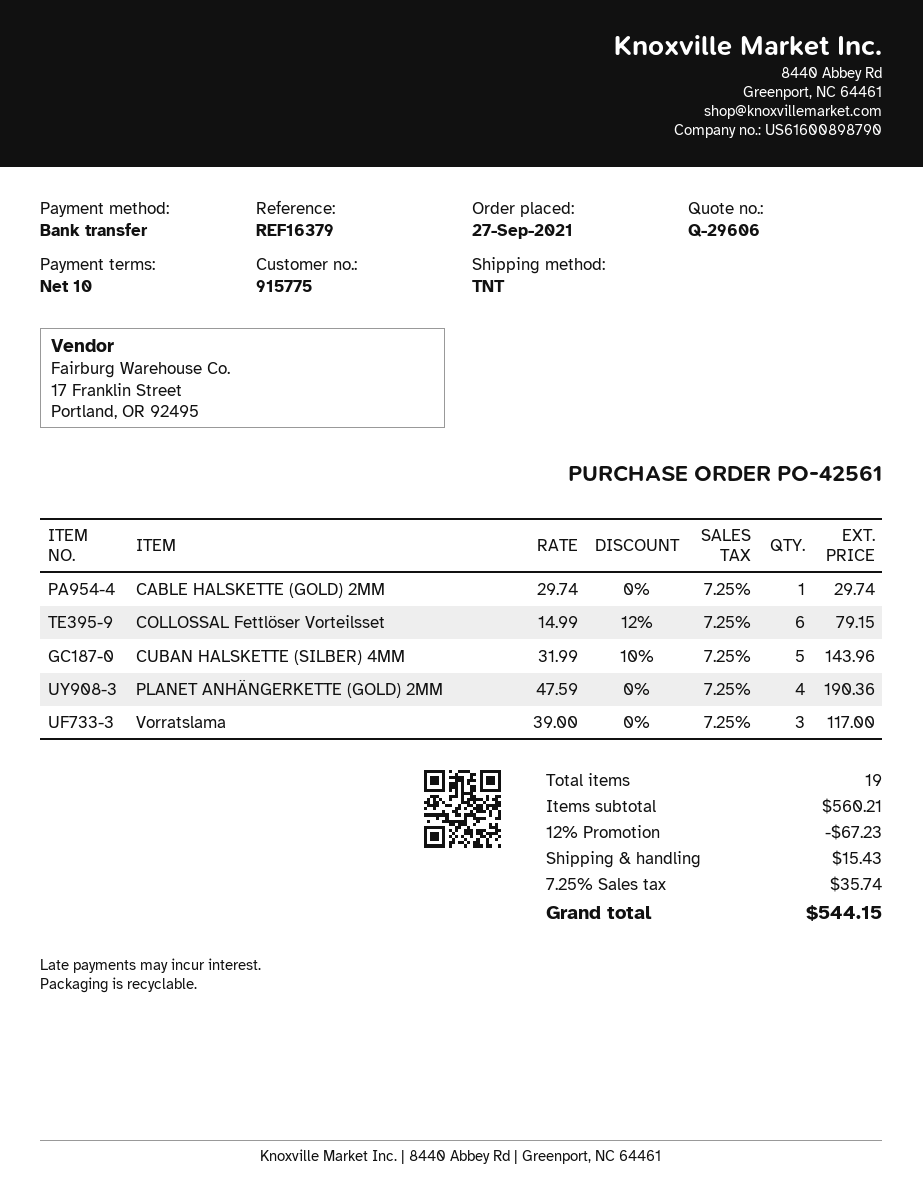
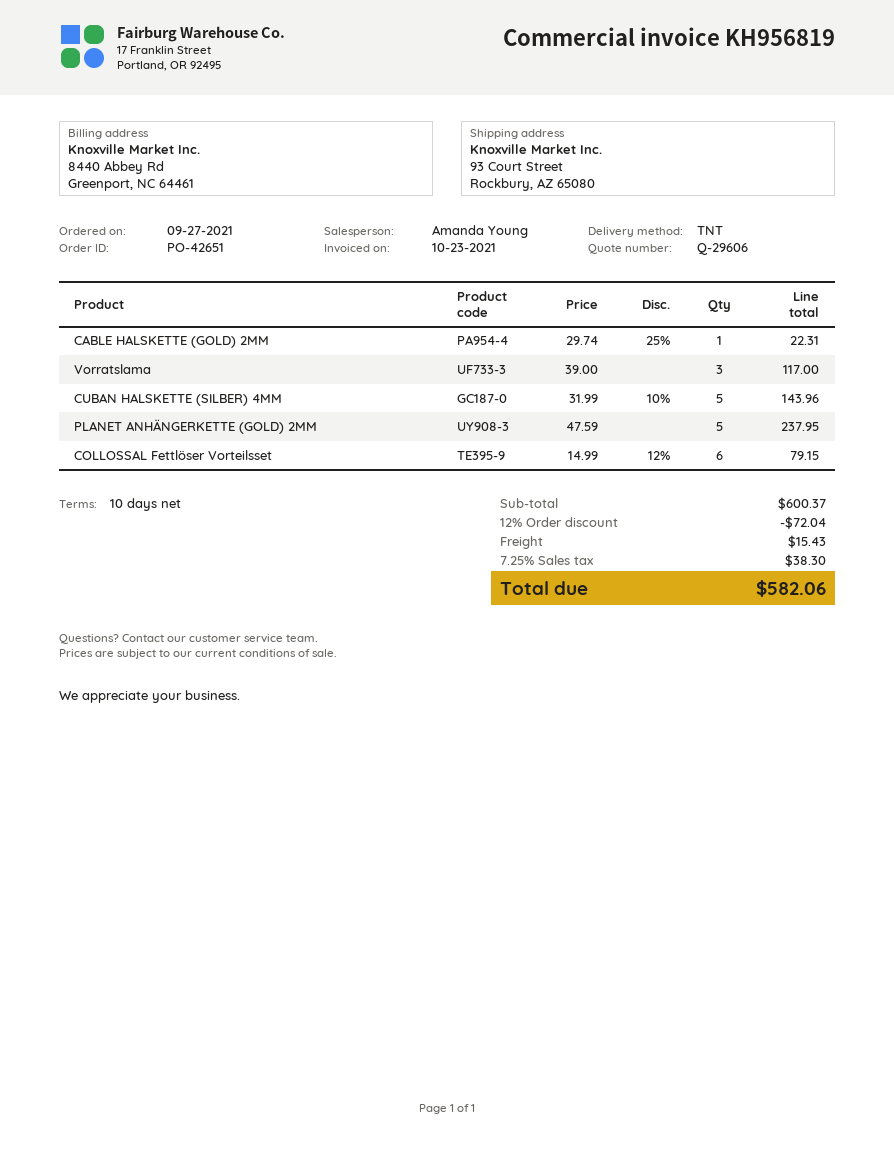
order number: PO-42561 -> PO-42651
CABLE HALSKETTE (GOLD) 2MM: 1 x 29.74 = 29.74 -> 1 x 29.74 - 25% = 22.31
PLANET ANHÄNGERKETTE (GOLD) 2MM: 4 x 47.59 = 190.36 -> 5 x 47.59 = 237.95
subtotal: 560.21 -> 600.37
discount: 12% = 67.23 -> 12% = 72.04
tax: 7.25% = 35.74 -> 7.25% = 38.30
total: 544.15 -> 582.06

